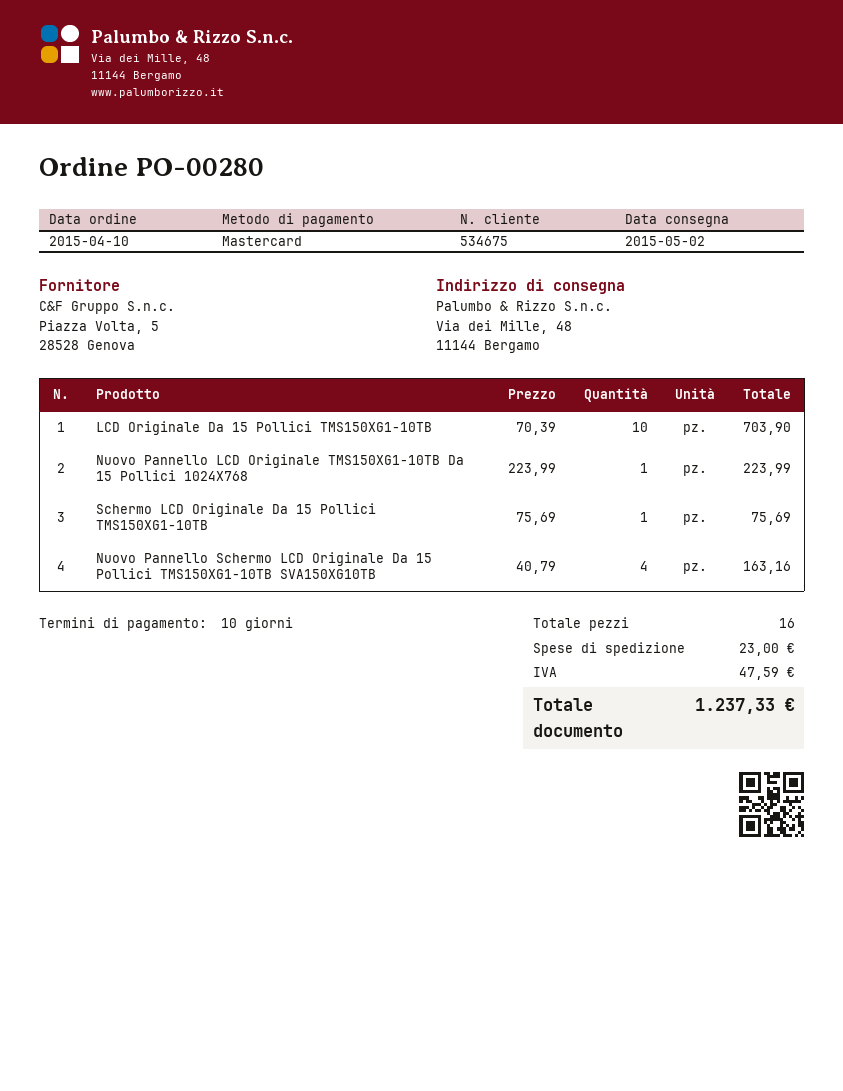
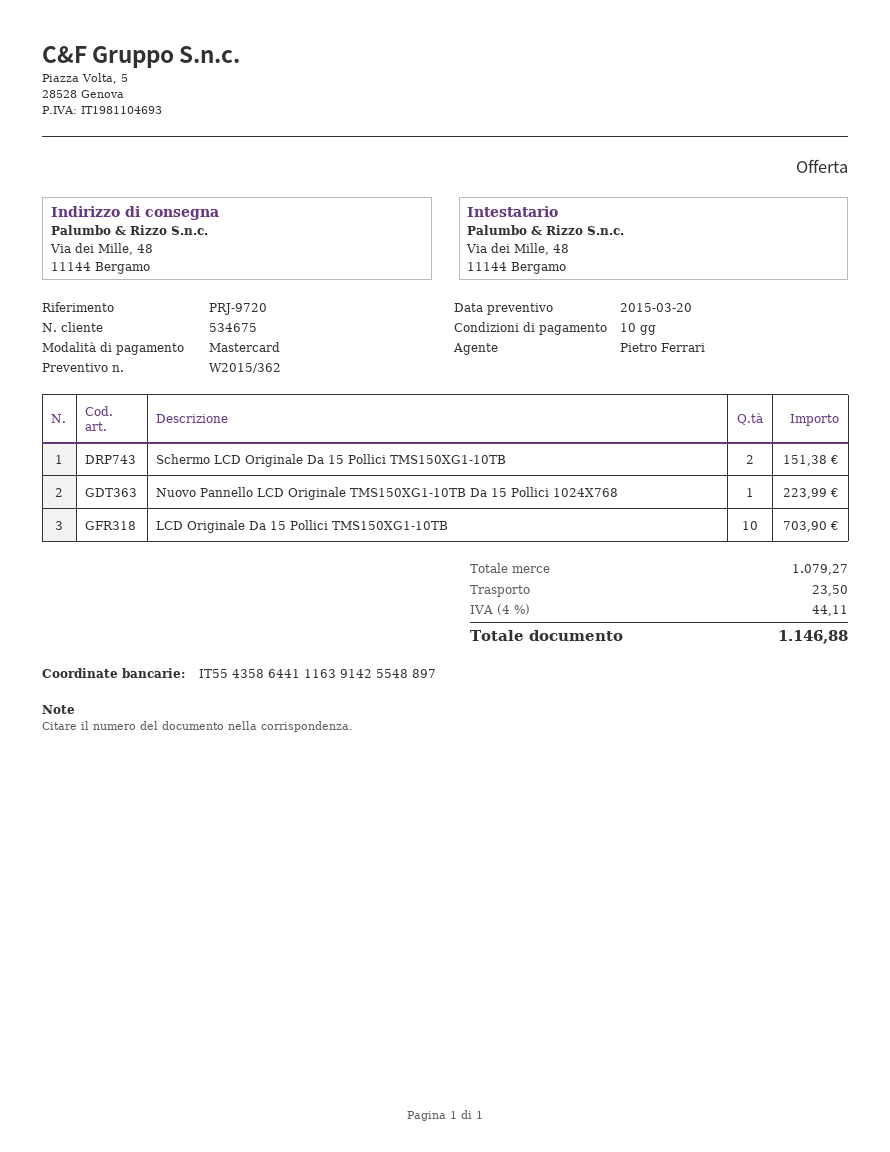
Schermo LCD Originale Da 15 Pollici TMS150XG1-10TB: 1 for 75.69 -> 2 for 151.38
Nuovo Pannello Schermo LCD Originale Da 15 Pollici TMS150XG1-10TB SVA150XG10TB: 4 for 163.16 -> none
shipping: 23.00 -> 23.50
tax: 47.59 -> 44.11
total: 1237.33 -> 1146.88

